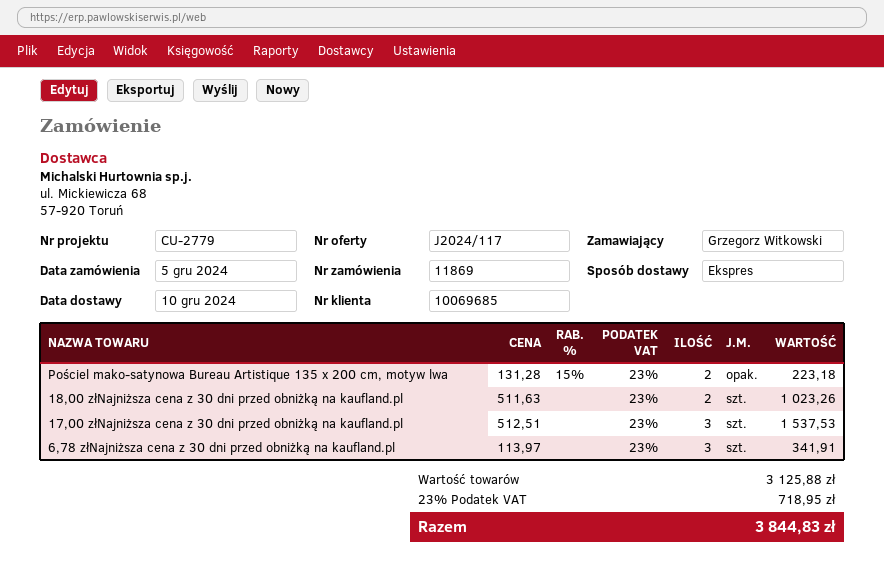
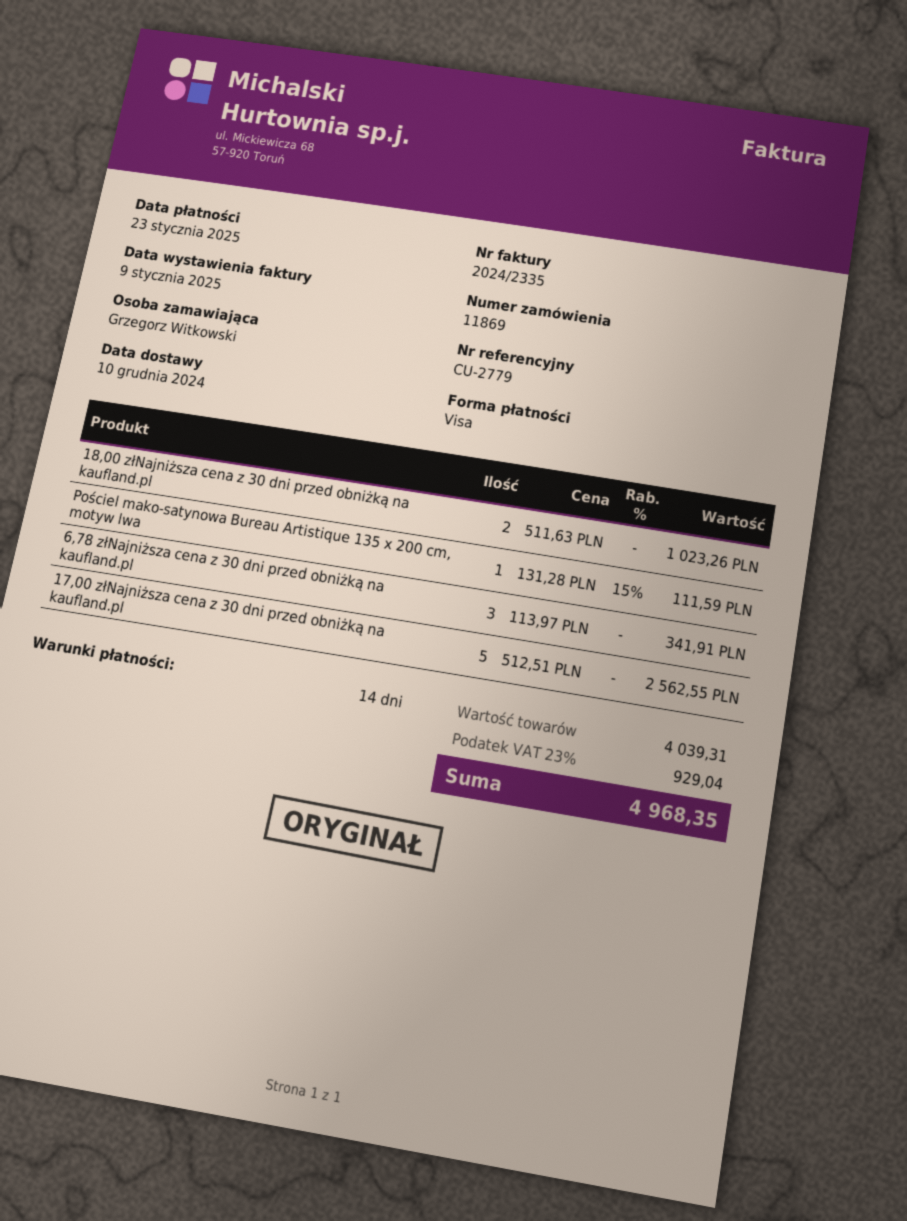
Pościel mako-satynowa Bureau Artistique 135 x 200 cm, motyw lwa: 2 x 131.28 - 15% = 223.18 -> 1 x 131.28 - 15% = 111.59
17,00 złNajniższa cena z 30 dni przed obniżką na kaufland.pl: 3 x 512.51 = 1537.53 -> 5 x 512.51 = 2562.55
subtotal: 3125.88 -> 4039.31
tax: 23% = 718.95 -> 23% = 929.04
total: 3844.83 -> 4968.35

